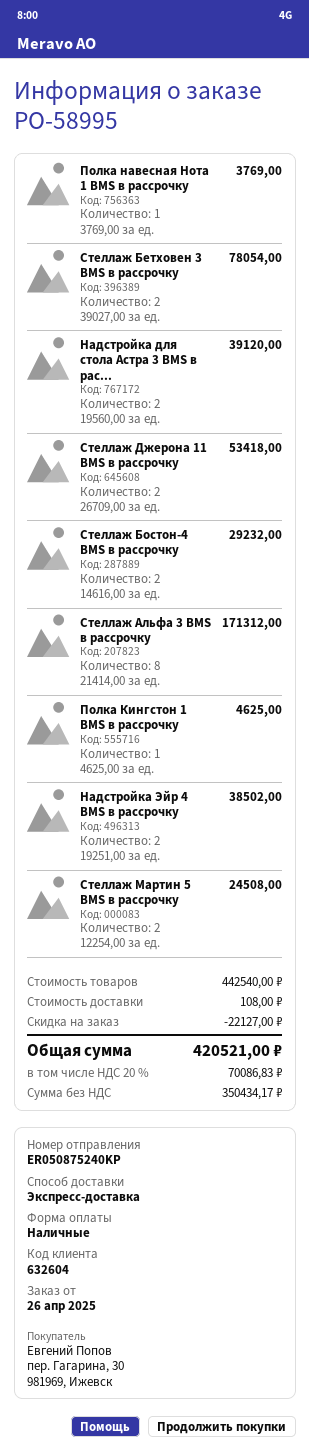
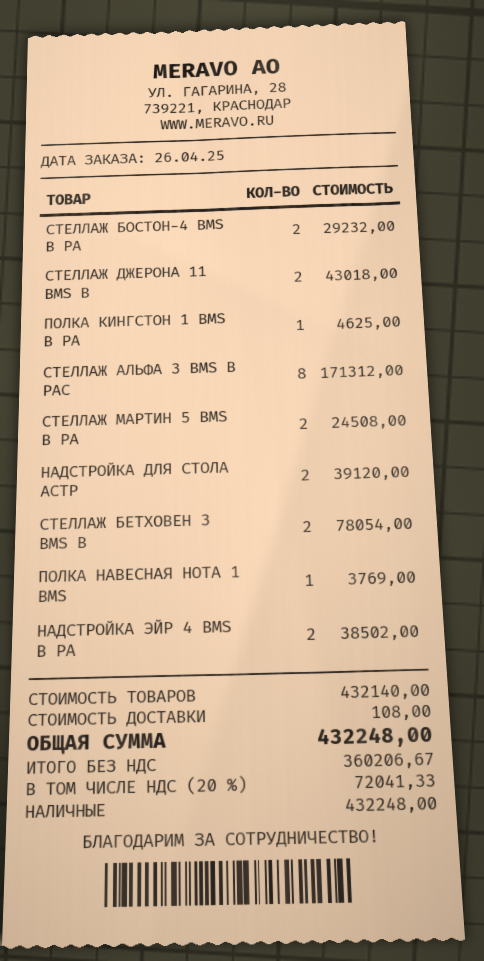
Стеллаж Джерона 11 BMS в рассрочку: 2 for 53418.00 -> 2 for 43018.00
subtotal: 442540.00 -> 432140.00
discount: 22127.00 -> none
net: 350434.17 -> 360206.67
tax: 20% = 70086.83 -> 20% = 72041.33
total: 420521.00 -> 432248.00

